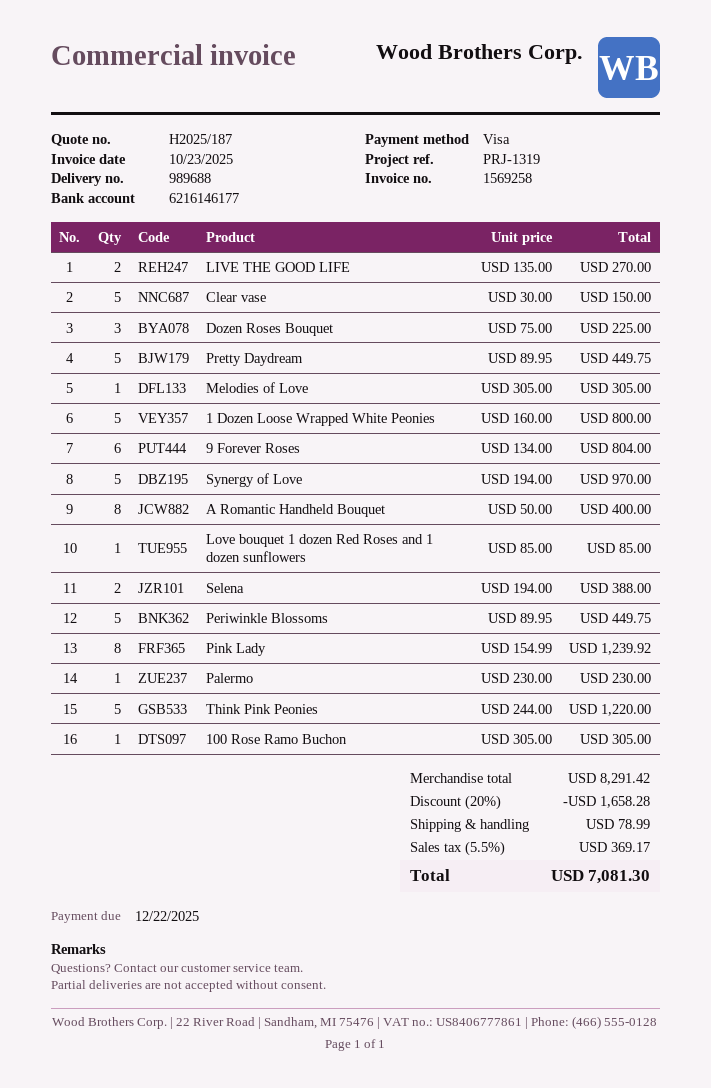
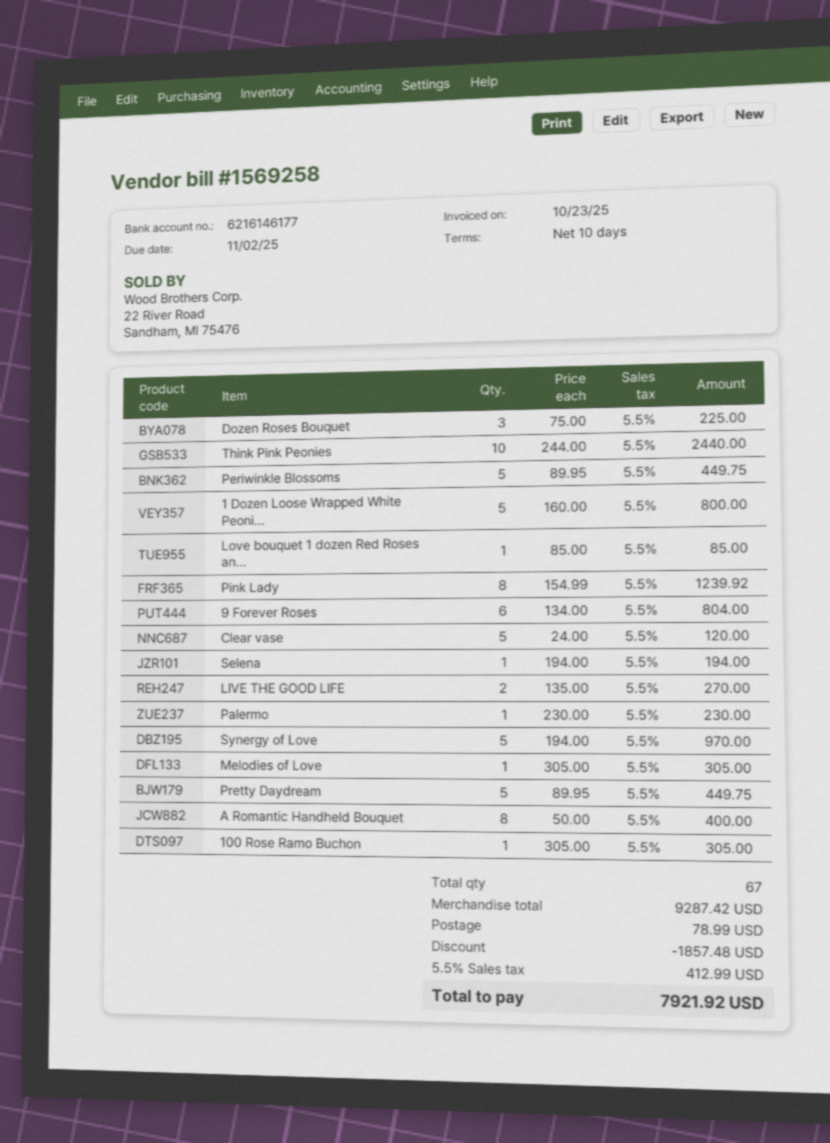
due date: 2025-12-22 -> 2025-11-02
Clear vase: 5 x 30.00 = 150.00 -> 5 x 24.00 = 120.00
Selena: 2 x 194.00 = 388.00 -> 1 x 194.00 = 194.00
Think Pink Peonies: 5 x 244.00 = 1220.00 -> 10 x 244.00 = 2440.00
subtotal: 8291.42 -> 9287.42
discount: 1658.28 -> 1857.48
tax: 5.5% = 369.17 -> 5.5% = 412.99
total: 7081.30 -> 7921.92

